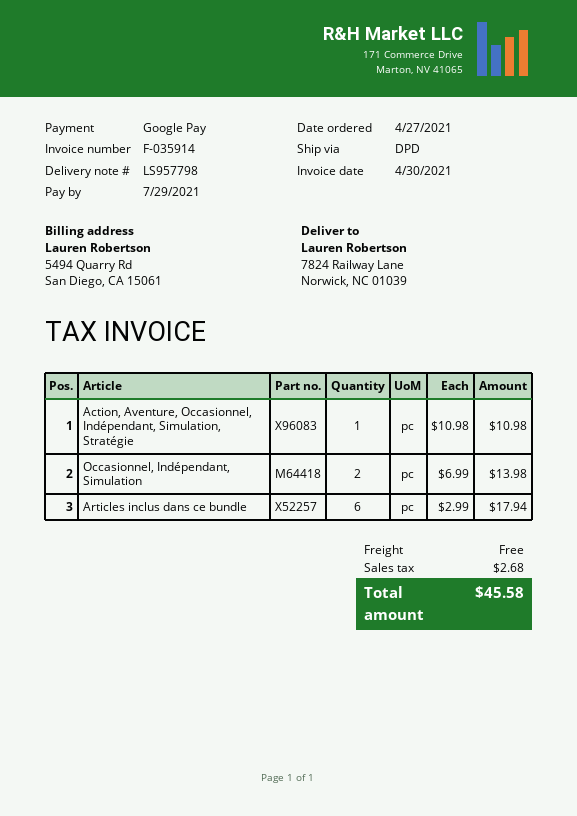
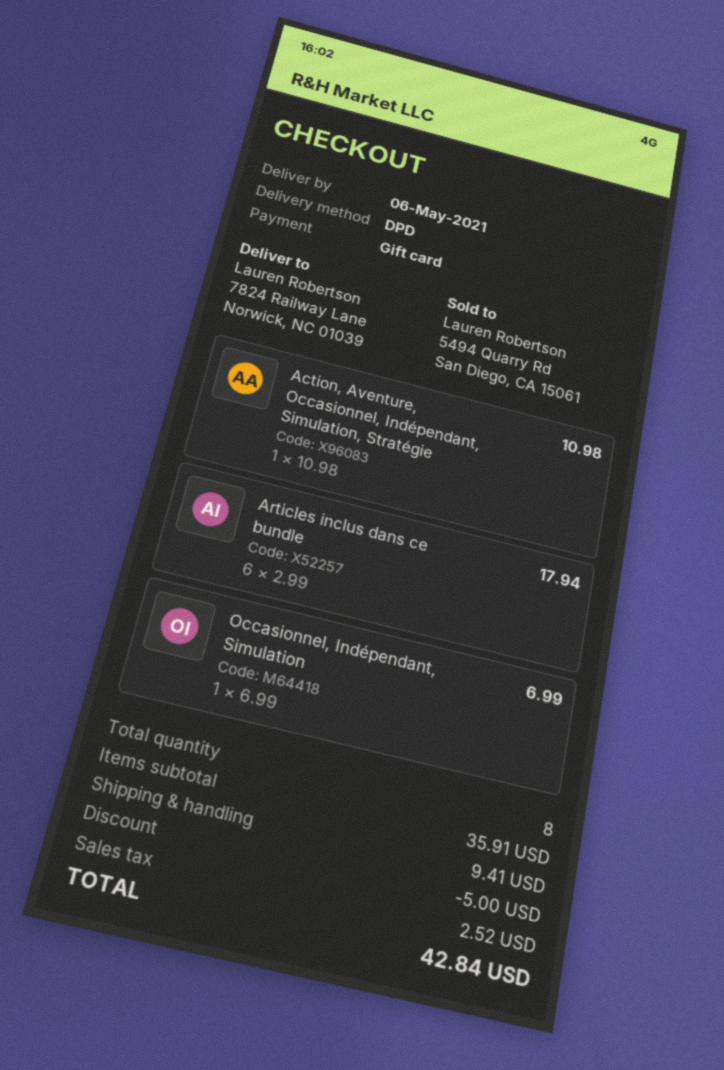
payment method: Google Pay -> gift card
Occasionnel, Indépendant, Simulation: 2 x 6.99 = 13.98 -> 1 x 6.99 = 6.99
discount: none -> 5.00
shipping: 0.00 -> 9.41
tax: 2.68 -> 2.52
total: 45.58 -> 42.84

